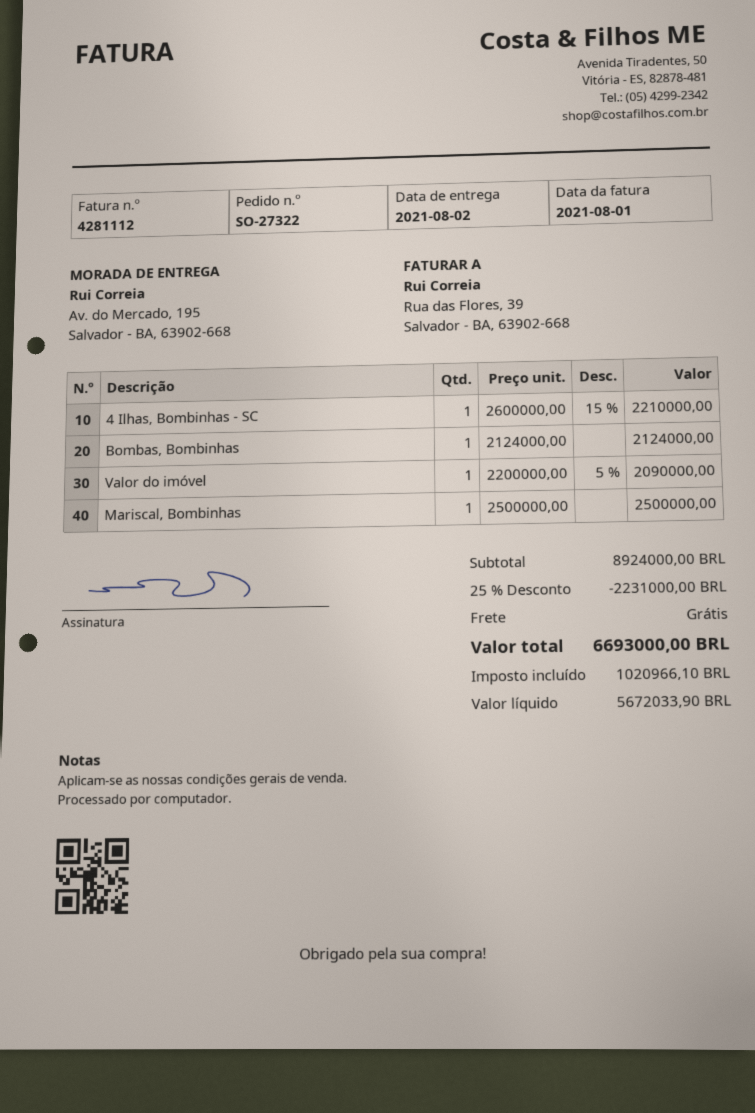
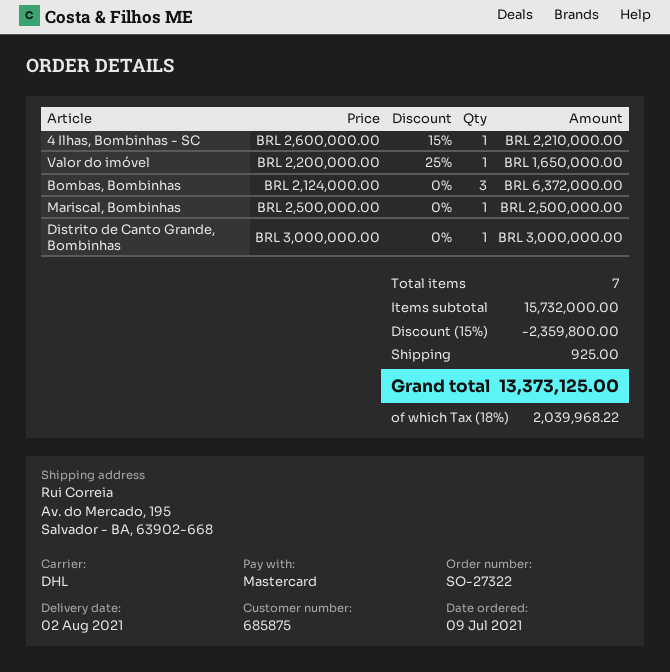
Bombas, Bombinhas: 1 x 2124000.00 = 2124000.00 -> 3 x 2124000.00 = 6372000.00
Valor do imóvel: 1 x 2200000.00 - 5% = 2090000.00 -> 1 x 2200000.00 - 25% = 1650000.00
Distrito de Canto Grande, Bombinhas: none -> 1 x 3000000.00 = 3000000.00
subtotal: 8924000.00 -> 15732000.00
discount: 25% = 2231000.00 -> 15% = 2359800.00
shipping: 0.00 -> 925.00
tax: 1020966.10 -> 2039968.22
total: 6693000.00 -> 13373125.00

